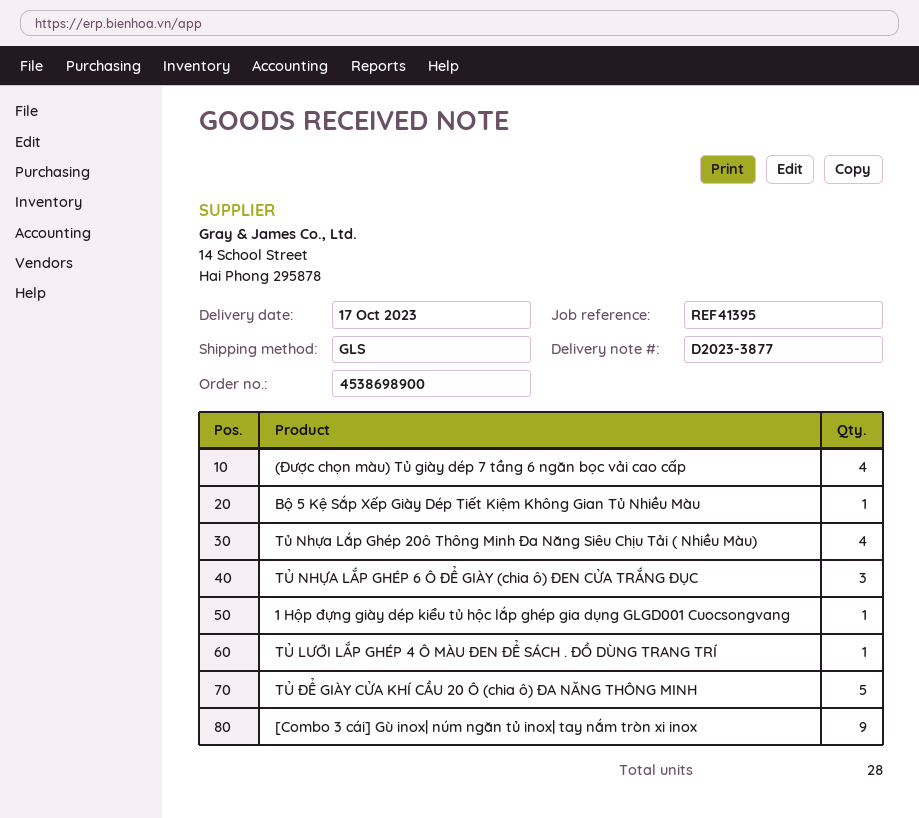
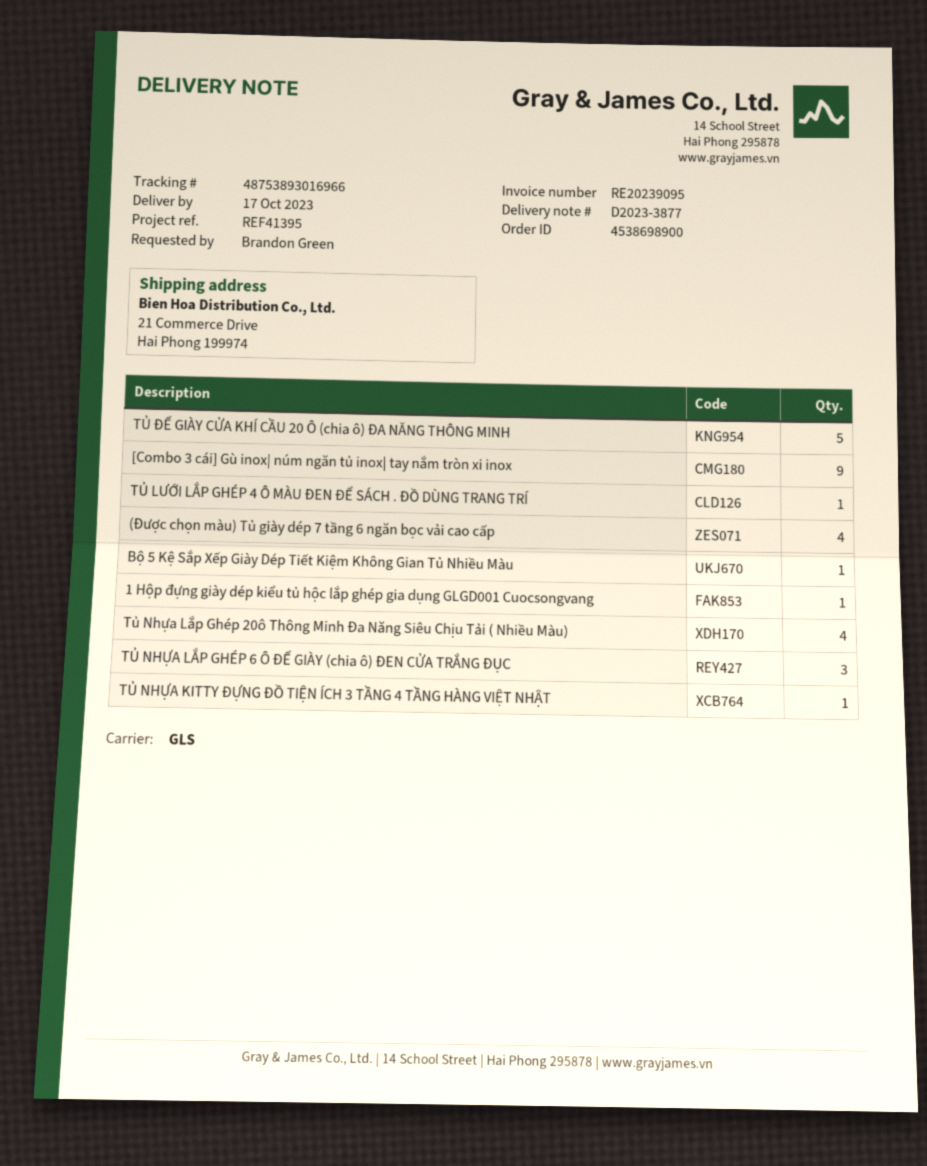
TỦ NHỰA KITTY ĐỰNG ĐỒ TIỆN ÍCH 3 TẦNG 4 TẦNG HÀNG VIỆT NHẬT: none -> 1

